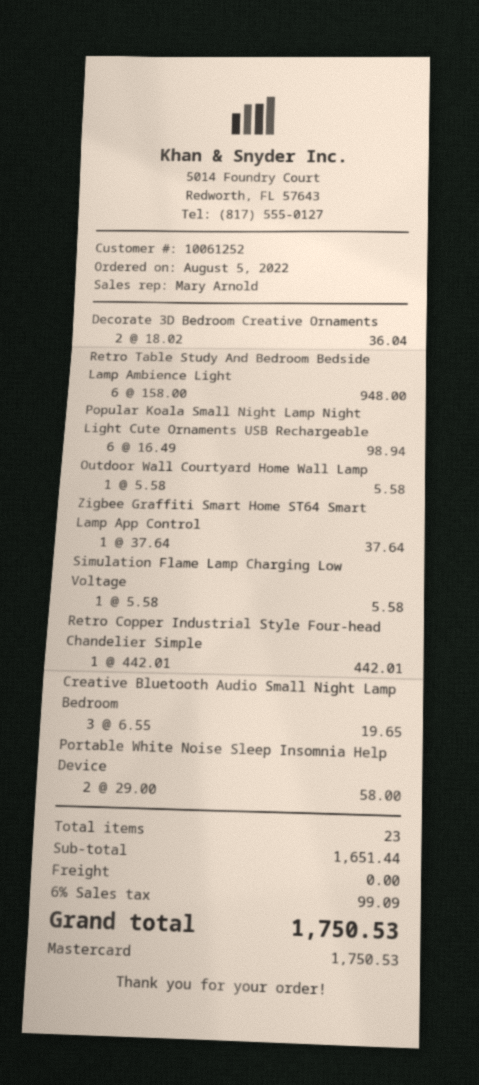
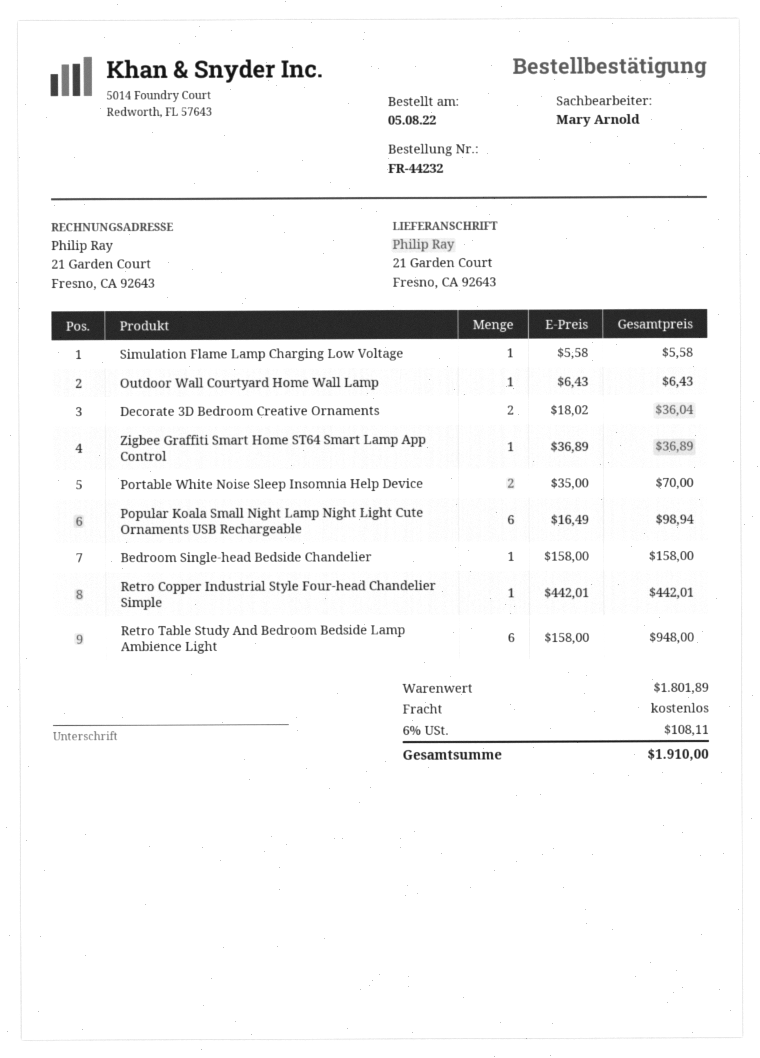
Outdoor Wall Courtyard Home Wall Lamp: 1 x 5.58 = 5.58 -> 1 x 6.43 = 6.43
Zigbee Graffiti Smart Home ST64 Smart Lamp App Control: 1 x 37.64 = 37.64 -> 1 x 36.89 = 36.89
Creative Bluetooth Audio Small Night Lamp Bedroom: 3 x 6.55 = 19.65 -> none
Portable White Noise Sleep Insomnia Help Device: 2 x 29.00 = 58.00 -> 2 x 35.00 = 70.00
Bedroom Single-head Bedside Chandelier: none -> 1 x 158.00 = 158.00
subtotal: 1651.44 -> 1801.89
tax: 6% = 99.09 -> 6% = 108.11
total: 1750.53 -> 1910.00

